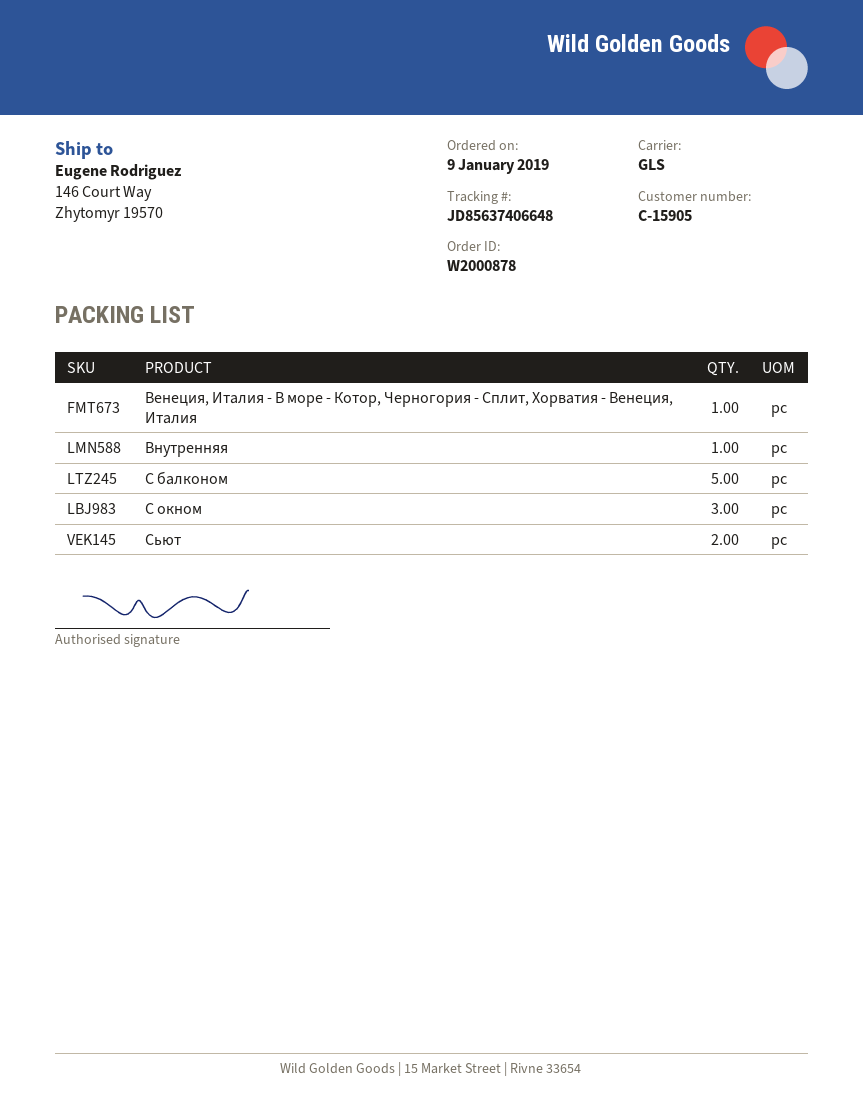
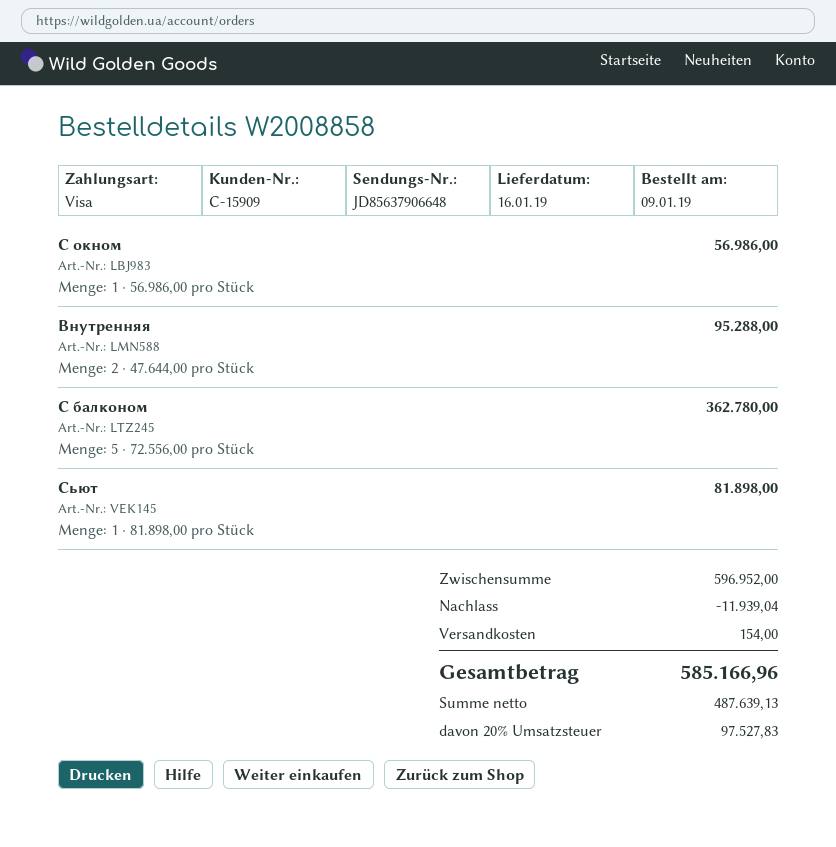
order number: W2000878 -> W2008858
customer number: C-15905 -> C-15909
tracking number: JD85637406648 -> JD85637906648
Венеция, Италия - В море - Котор, Черногория - Сплит, Хорватия - Венеция, Италия: 1 -> none
Внутренняя: 1 -> 2
С окном: 3 -> 1
Сьют: 2 -> 1

